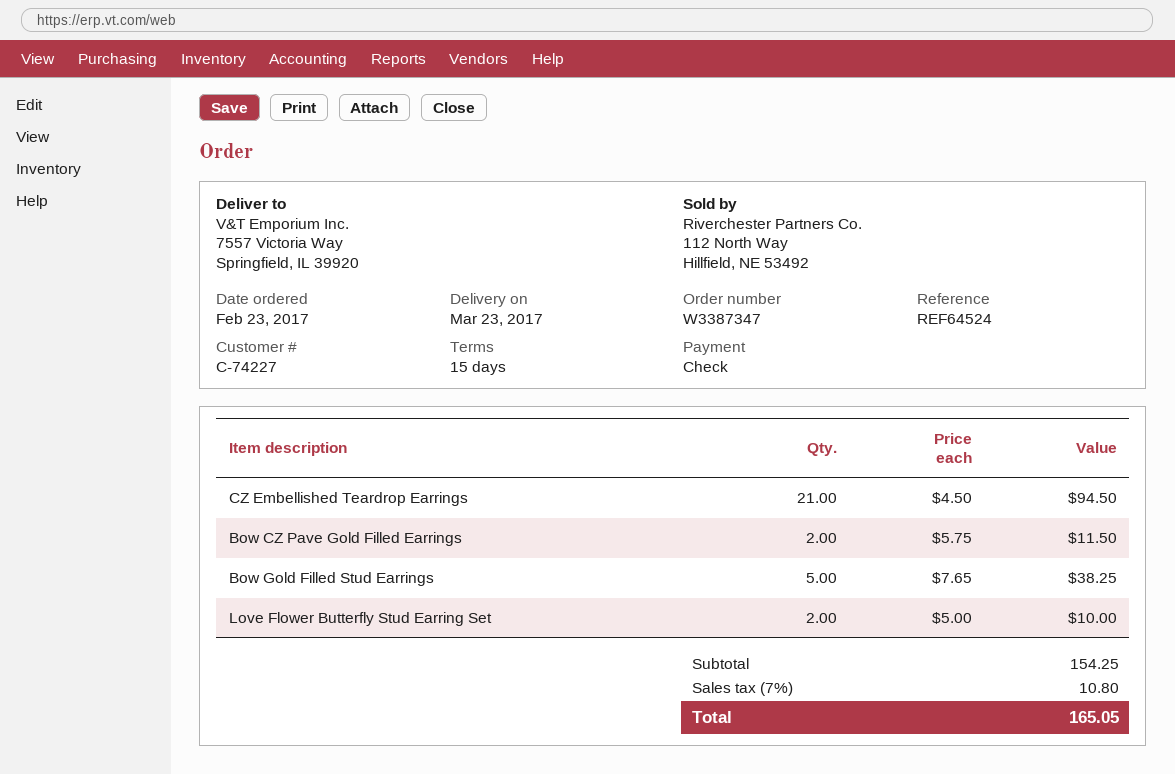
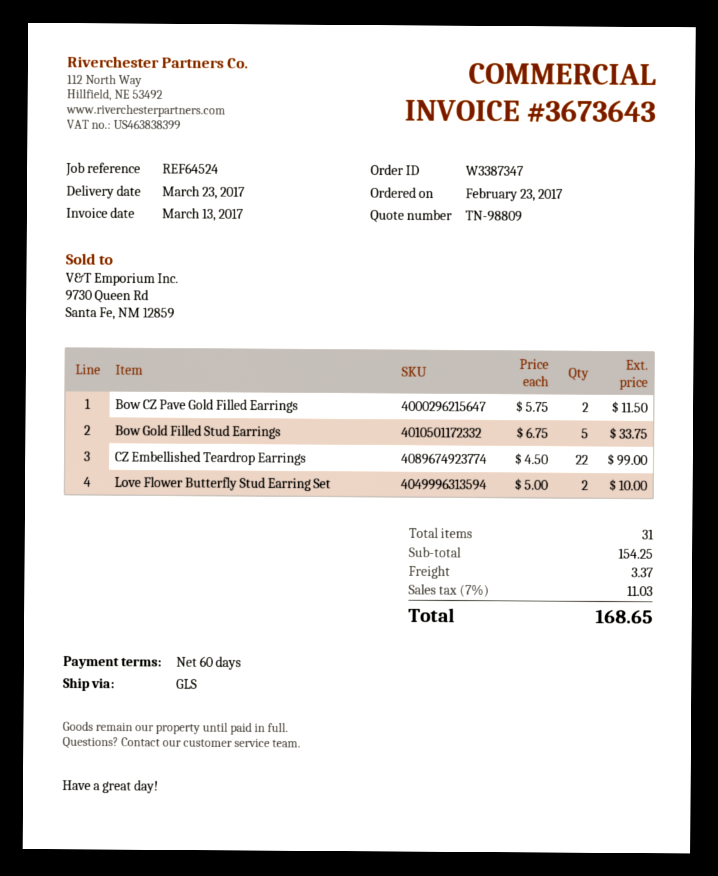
payment terms: 15 days -> 60 days
CZ Embellished Teardrop Earrings: 21 x 4.50 = 94.50 -> 22 x 4.50 = 99.00
Bow Gold Filled Stud Earrings: 5 x 7.65 = 38.25 -> 5 x 6.75 = 33.75
shipping: none -> 3.37
tax: 7% = 10.80 -> 7% = 11.03
total: 165.05 -> 168.65

